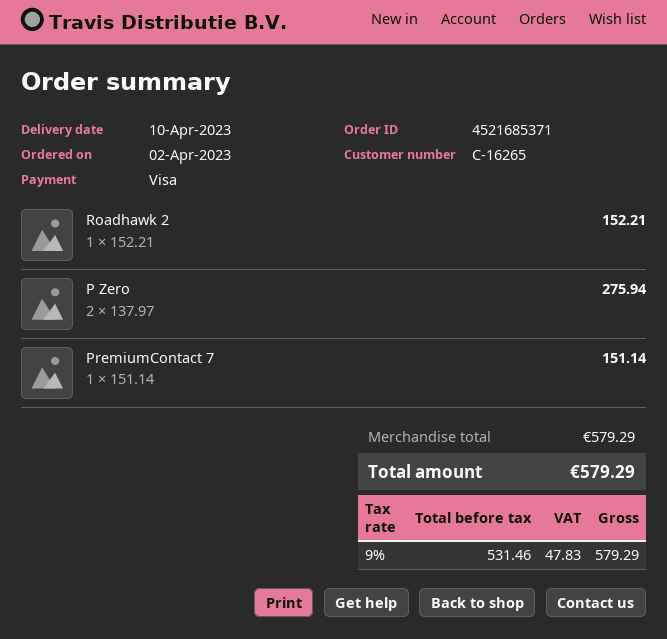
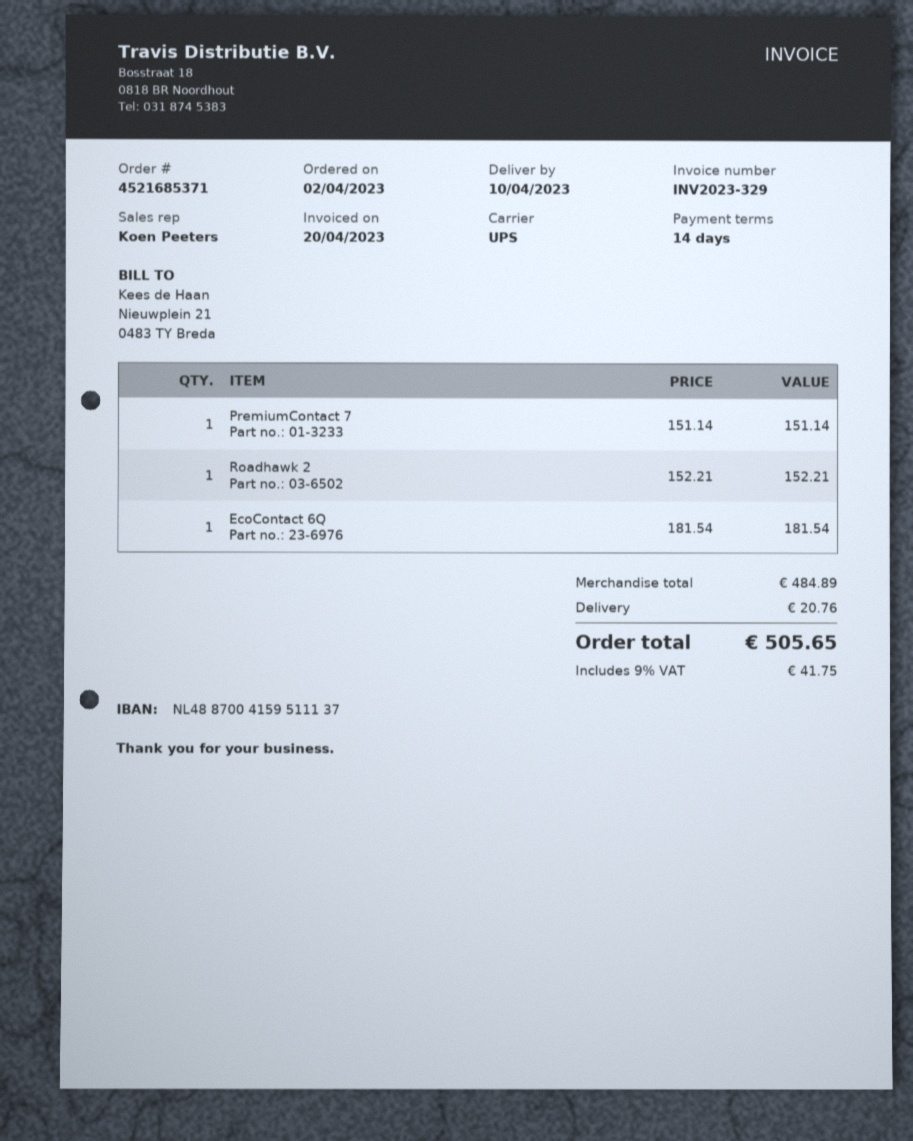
P Zero: 2 x 137.97 = 275.94 -> none
EcoContact 6Q: none -> 1 x 181.54 = 181.54
subtotal: 579.29 -> 484.89
shipping: none -> 20.76
tax: 9% = 47.83 -> 9% = 41.75
total: 579.29 -> 505.65

